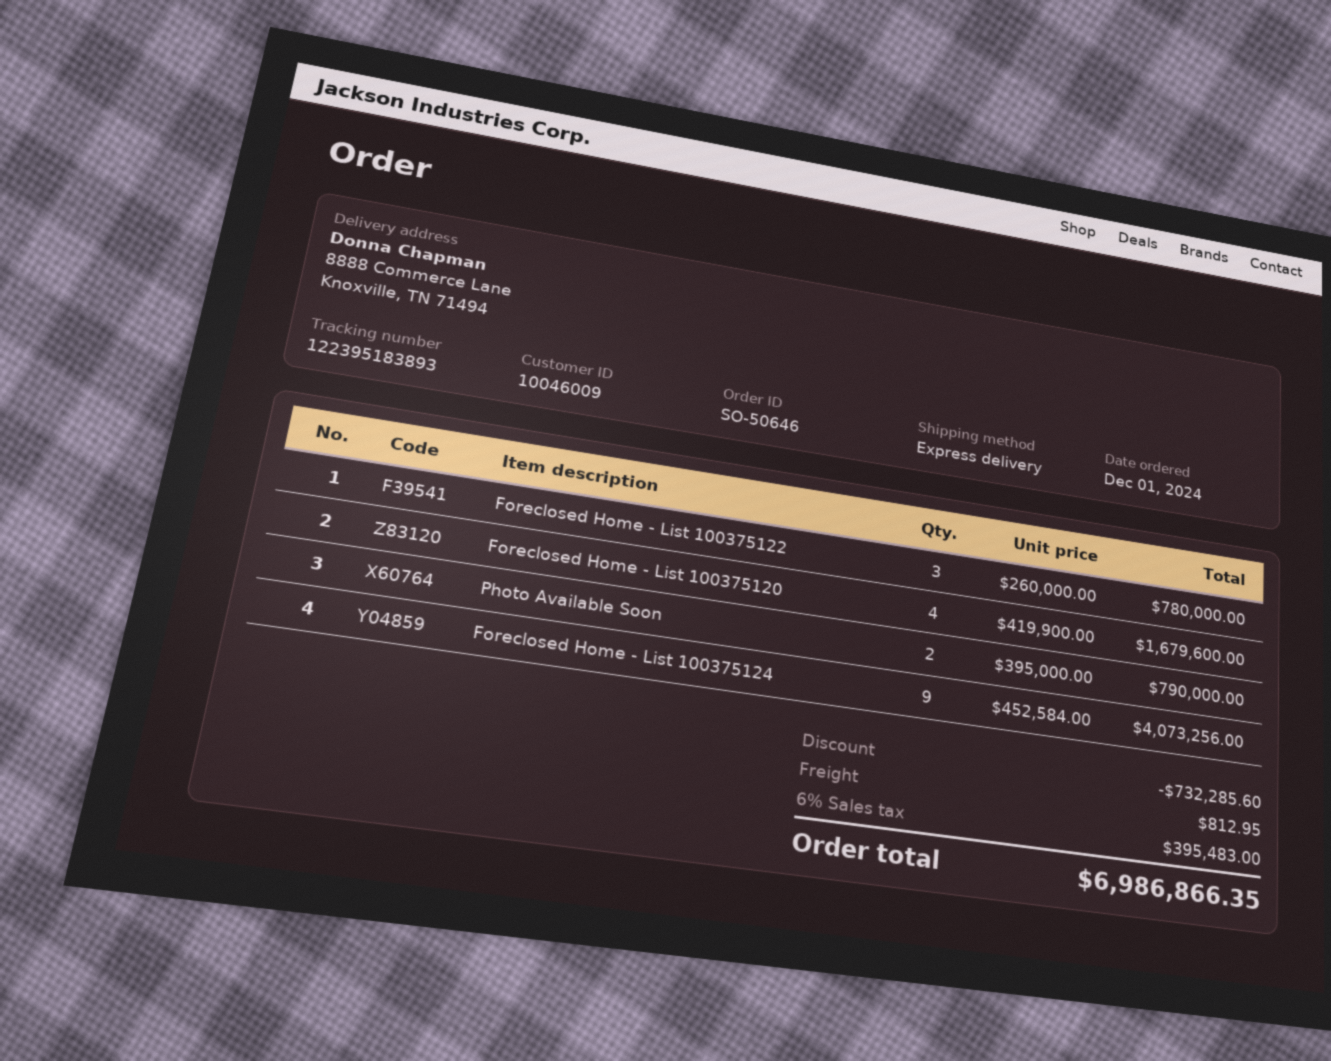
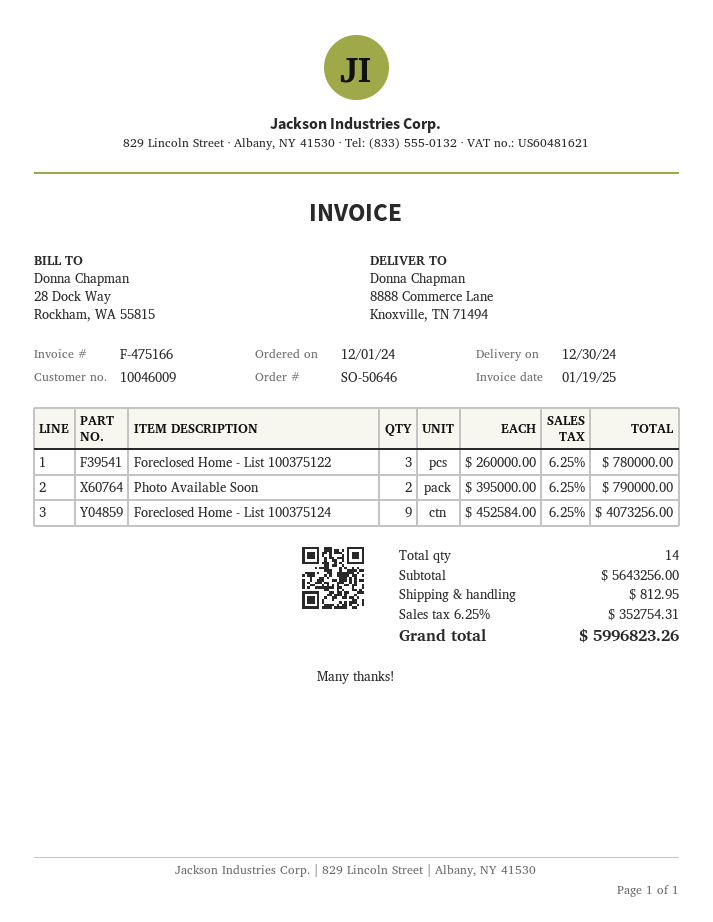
Foreclosed Home - List 100375120: 4 x 419900.00 = 1679600.00 -> none
discount: 732285.60 -> none
tax: 6% = 395483.00 -> 6.25% = 352754.31
total: 6986866.35 -> 5996823.26

